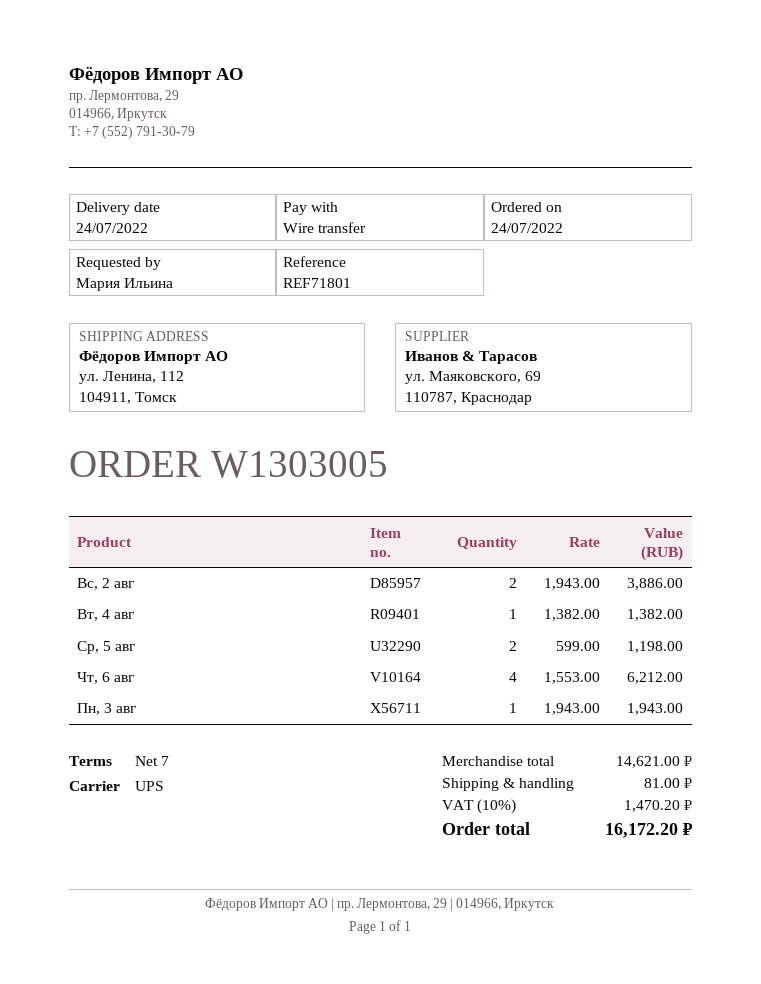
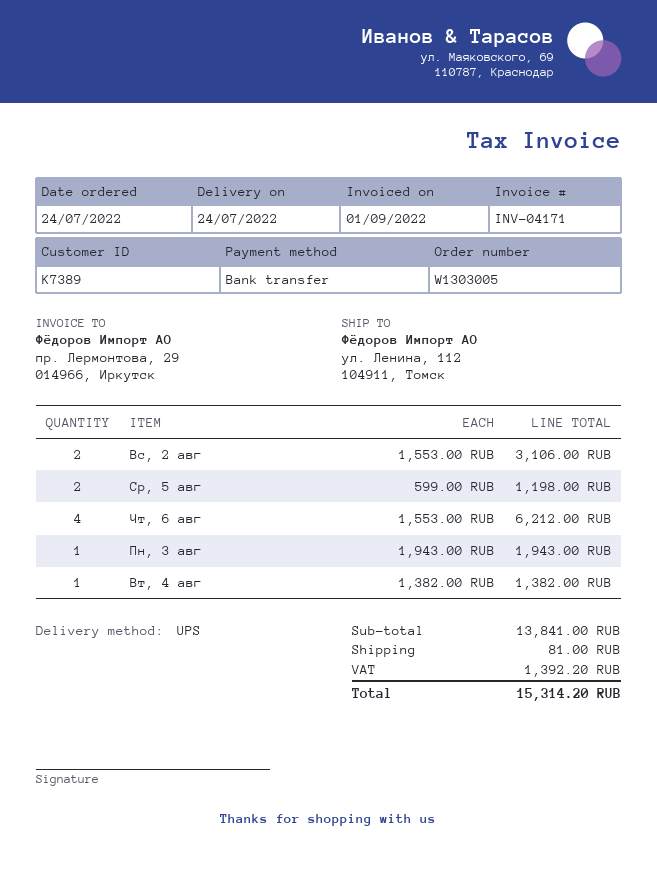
Вс, 2 авг: 2 x 1943.00 = 3886.00 -> 2 x 1553.00 = 3106.00
subtotal: 14621.00 -> 13841.00
tax: 1470.20 -> 1392.20
total: 16172.20 -> 15314.20

